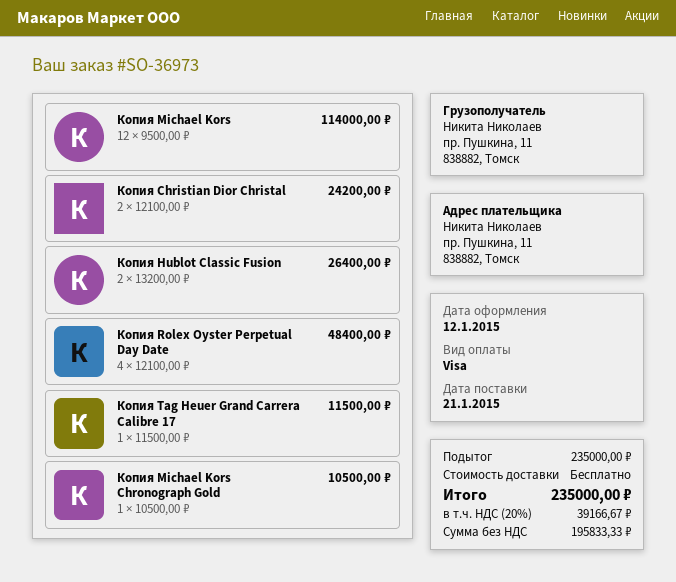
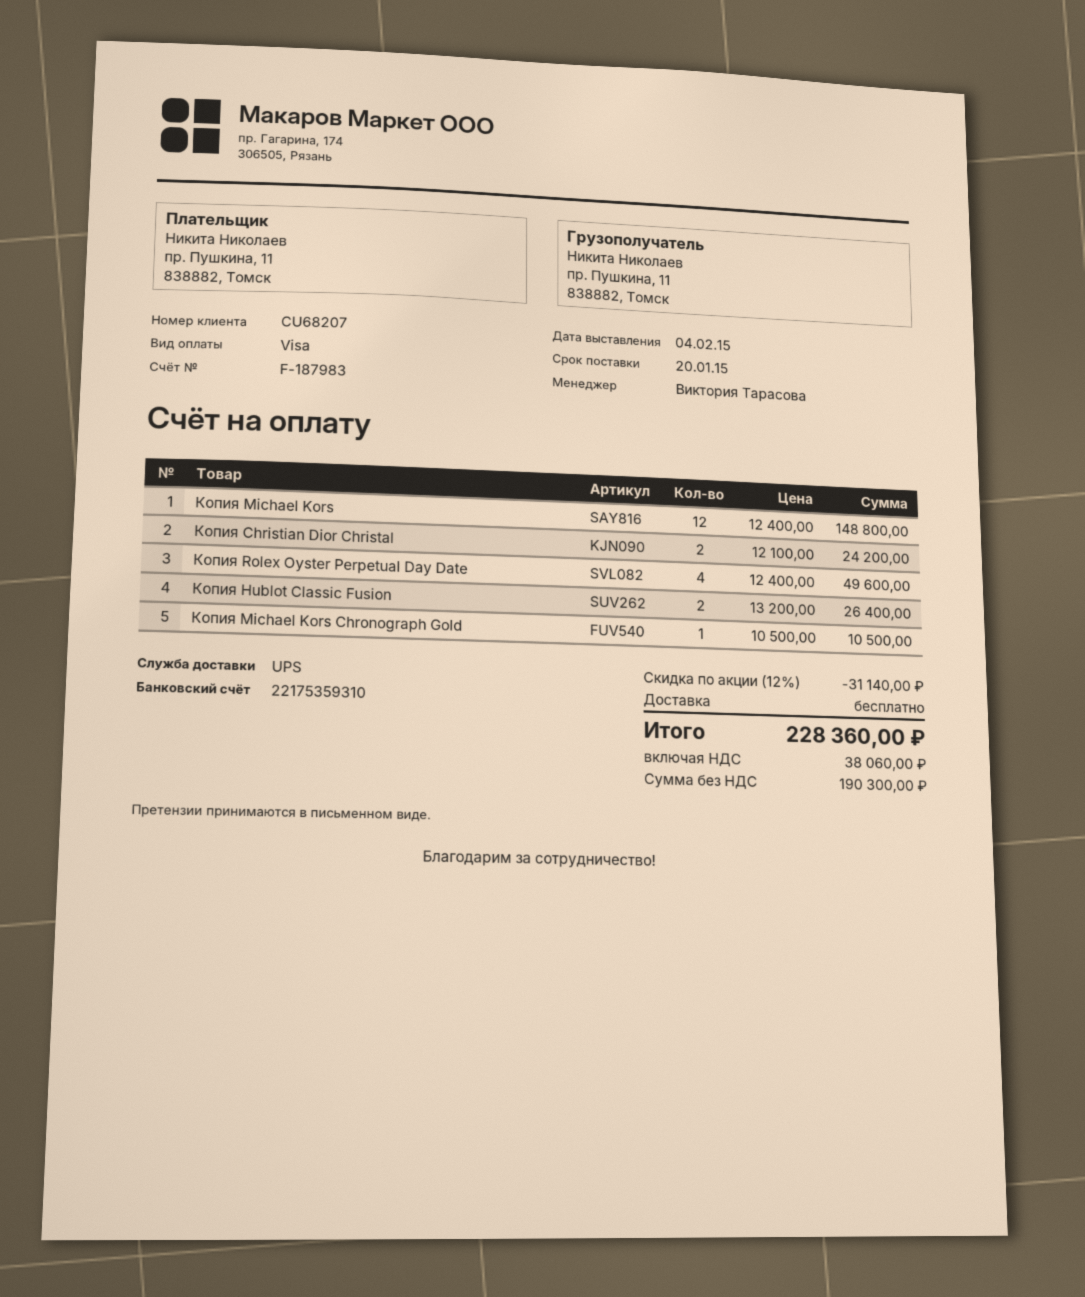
delivery date: 2015-01-21 -> 2015-01-20
Копия Michael Kors: 12 x 9500.00 = 114000.00 -> 12 x 12400.00 = 148800.00
Копия Rolex Oyster Perpetual Day Date: 4 x 12100.00 = 48400.00 -> 4 x 12400.00 = 49600.00
Копия Tag Heuer Grand Carrera Calibre 17: 1 x 11500.00 = 11500.00 -> none
discount: none -> 12% = 31140.00
net: 195833.33 -> 190300.00
tax: 39166.67 -> 38060.00
total: 235000.00 -> 228360.00

